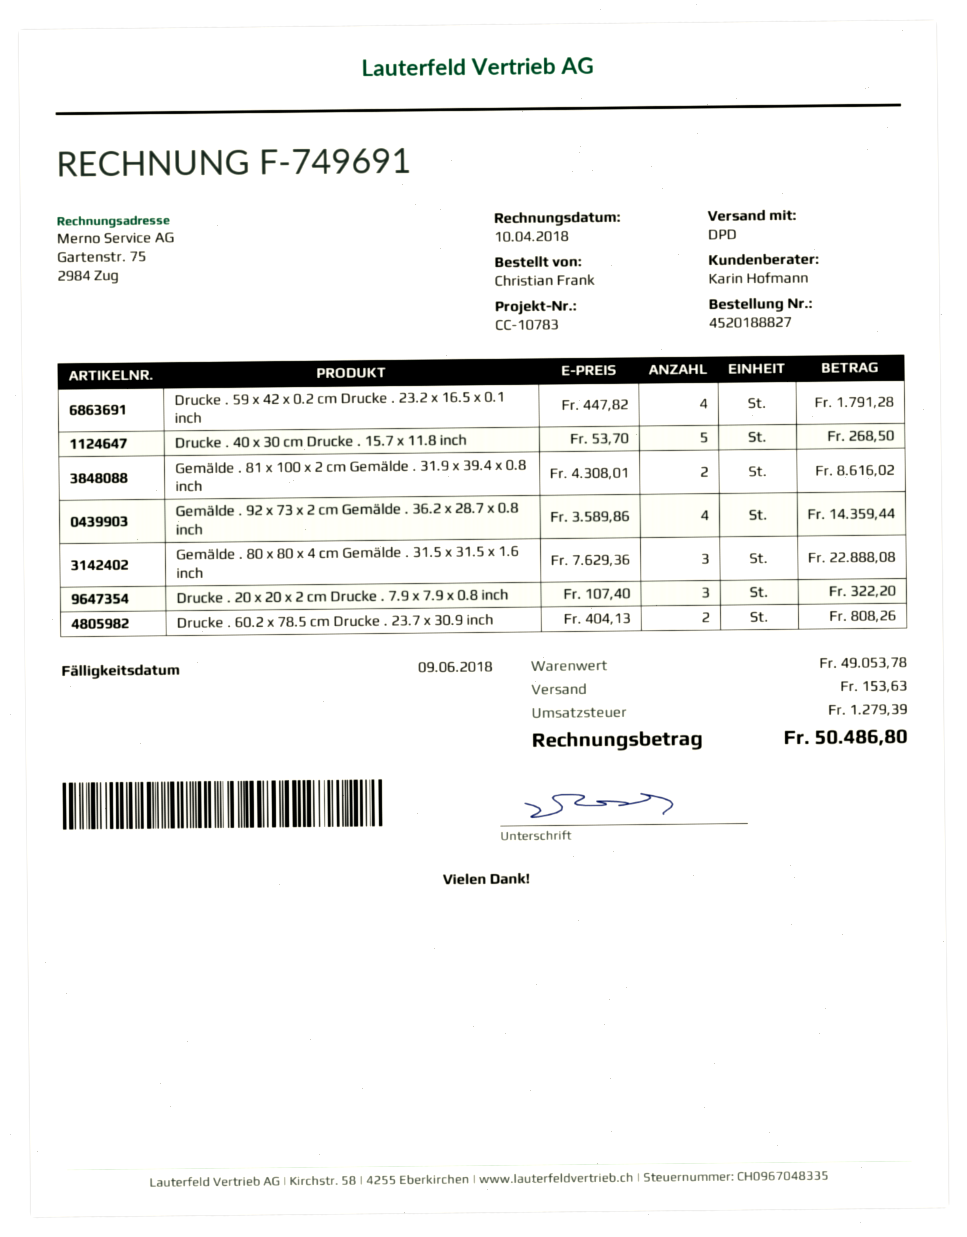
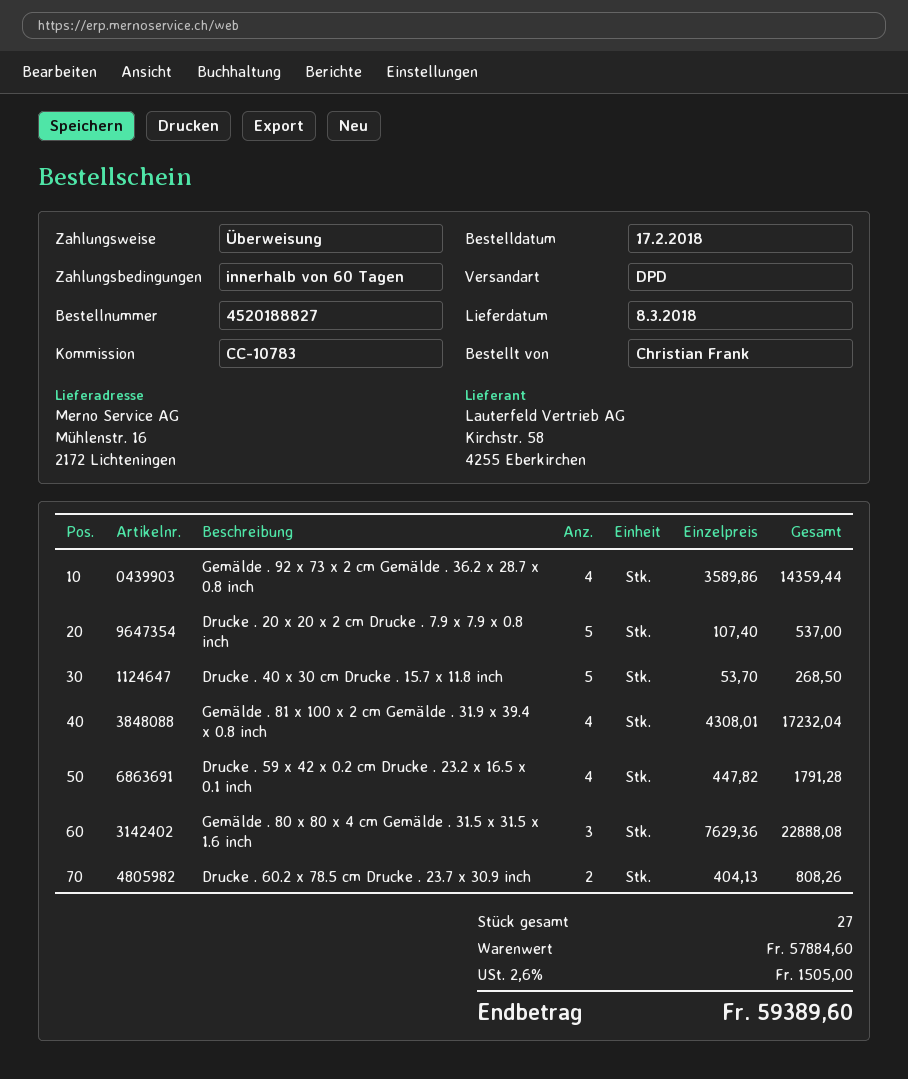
Gemälde . 81 x 100 x 2 cm Gemälde . 31.9 x 39.4 x 0.8 inch: 2 x 4308.01 = 8616.02 -> 4 x 4308.01 = 17232.04
Drucke . 20 x 20 x 2 cm Drucke . 7.9 x 7.9 x 0.8 inch: 3 x 107.40 = 322.20 -> 5 x 107.40 = 537.00
subtotal: 49053.78 -> 57884.60
shipping: 153.63 -> none
tax: 1279.39 -> 1505.00
total: 50486.80 -> 59389.60

